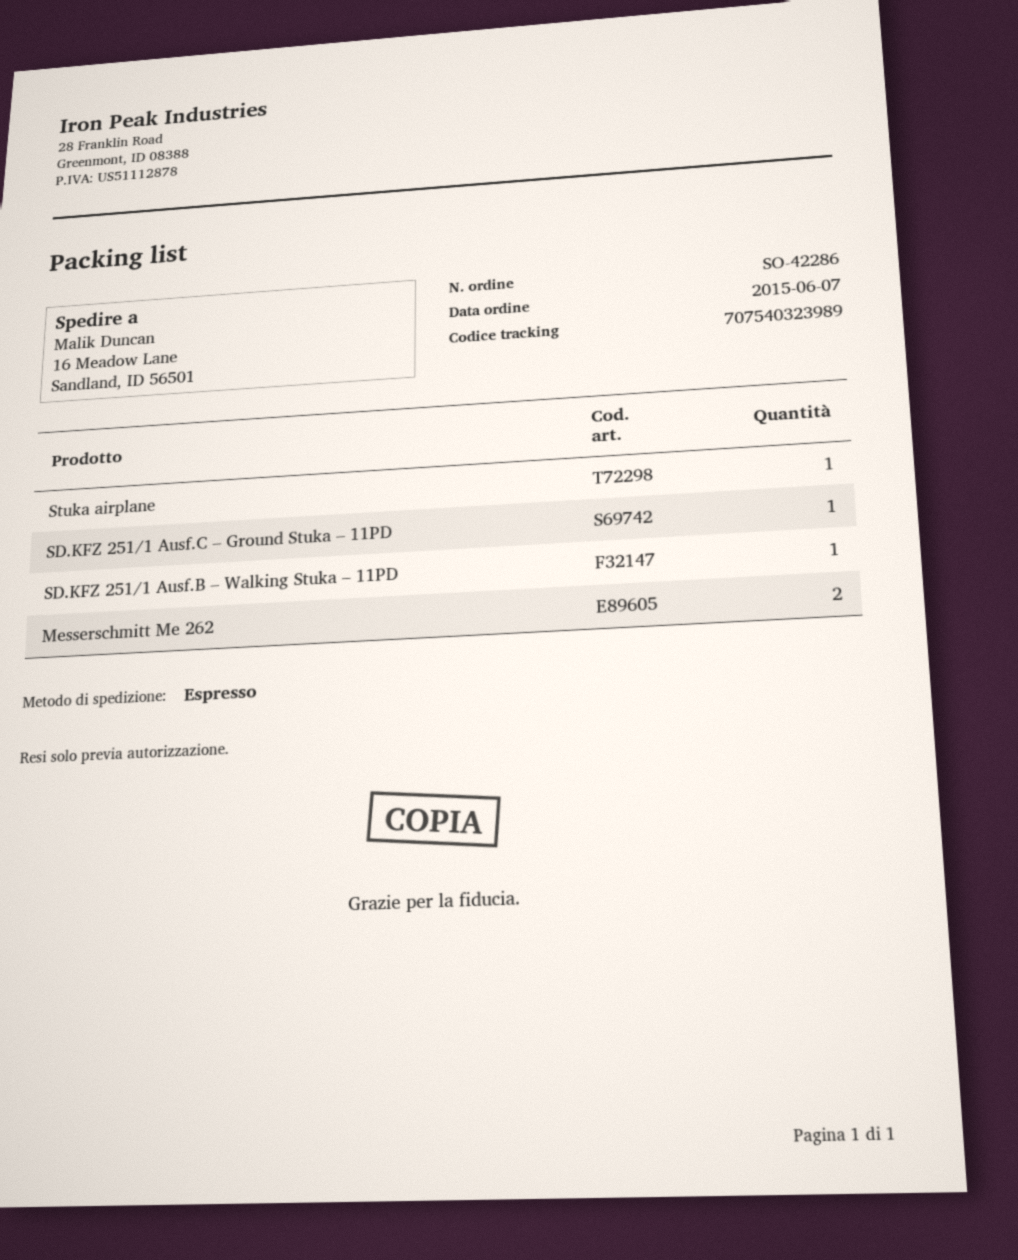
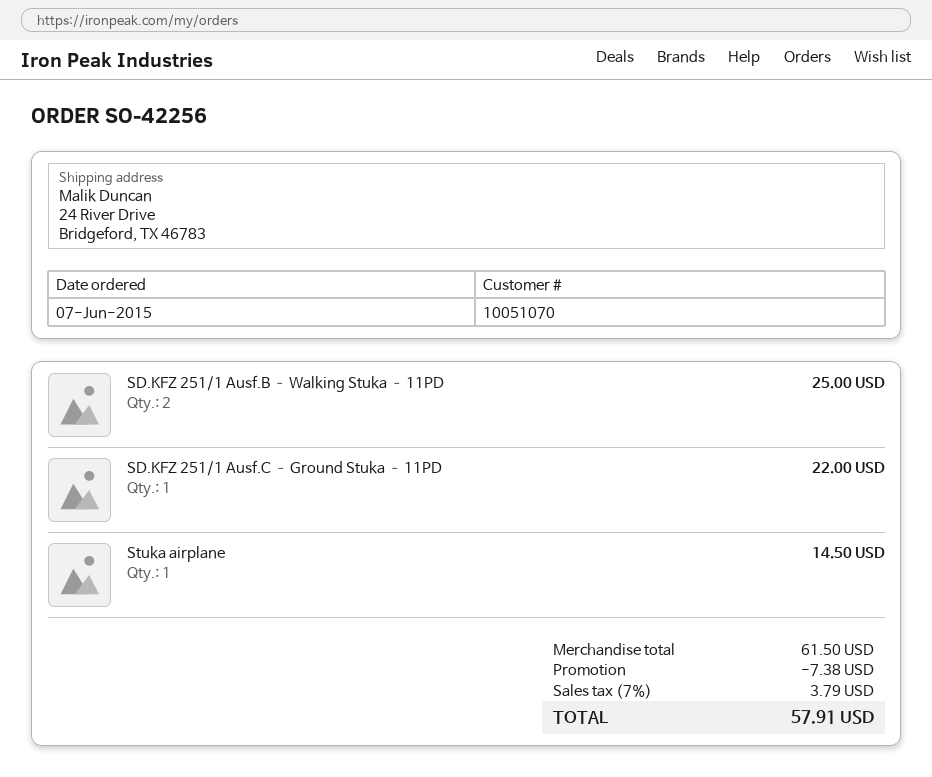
order number: SO-42286 -> SO-42256
ship to: 16 Meadow Lane, Sandland, ID 56501 -> 24 River Drive, Bridgeford, TX 46783
SD.KFZ 251/1 Ausf.B – Walking Stuka – 11PD: 1 -> 2
Messerschmitt Me 262: 2 -> none

